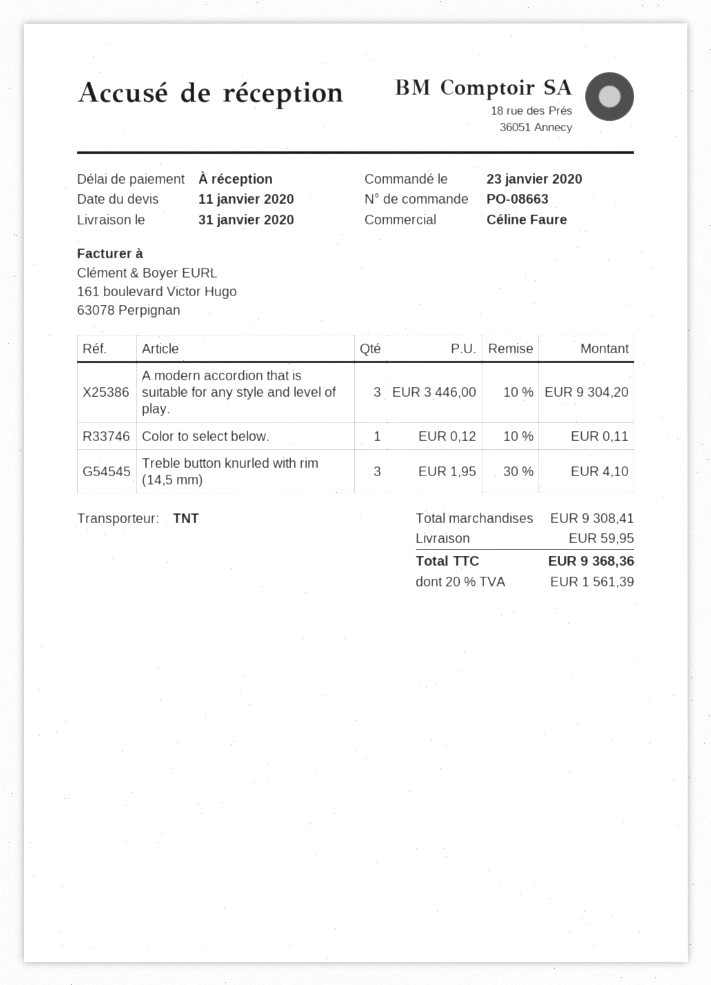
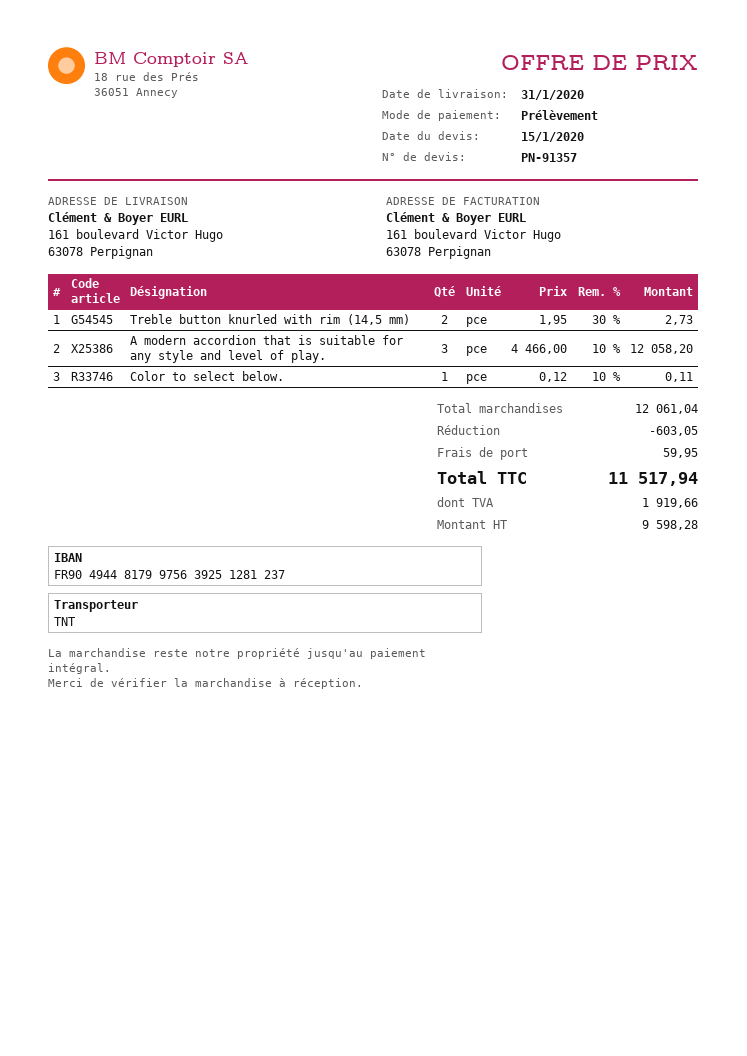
quote date: 2020-01-11 -> 2020-01-15
A modern accordion that is suitable for any style and level of play.: 3 x 3446.00 - 10% = 9304.20 -> 3 x 4466.00 - 10% = 12058.20
Treble button knurled with rim (14,5 mm): 3 x 1.95 - 30% = 4.10 -> 2 x 1.95 - 30% = 2.73
subtotal: 9308.41 -> 12061.04
discount: none -> 603.05
tax: 1561.39 -> 1919.66
total: 9368.36 -> 11517.94

